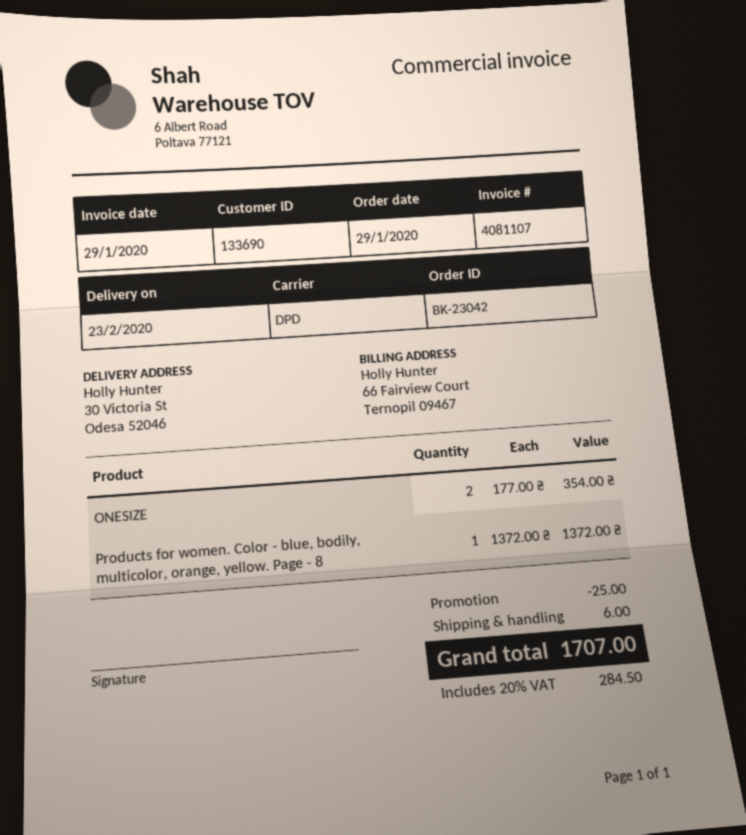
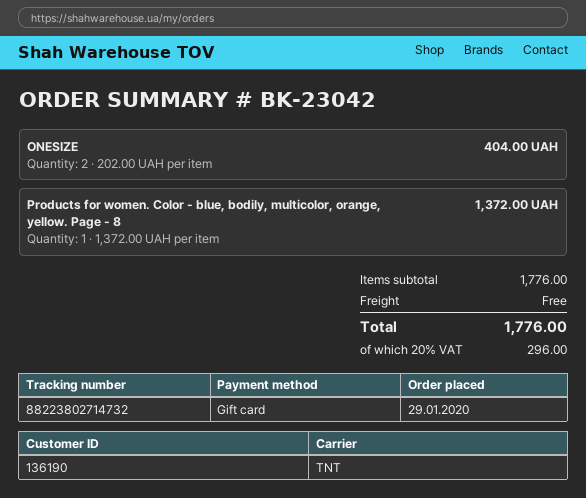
customer number: 133690 -> 136190
shipping method: DPD -> TNT
ONESIZE: 2 x 177.00 = 354.00 -> 2 x 202.00 = 404.00
discount: 25.00 -> none
shipping: 6.00 -> 0.00
tax: 20% = 284.50 -> 20% = 296.00
total: 1707.00 -> 1776.00

